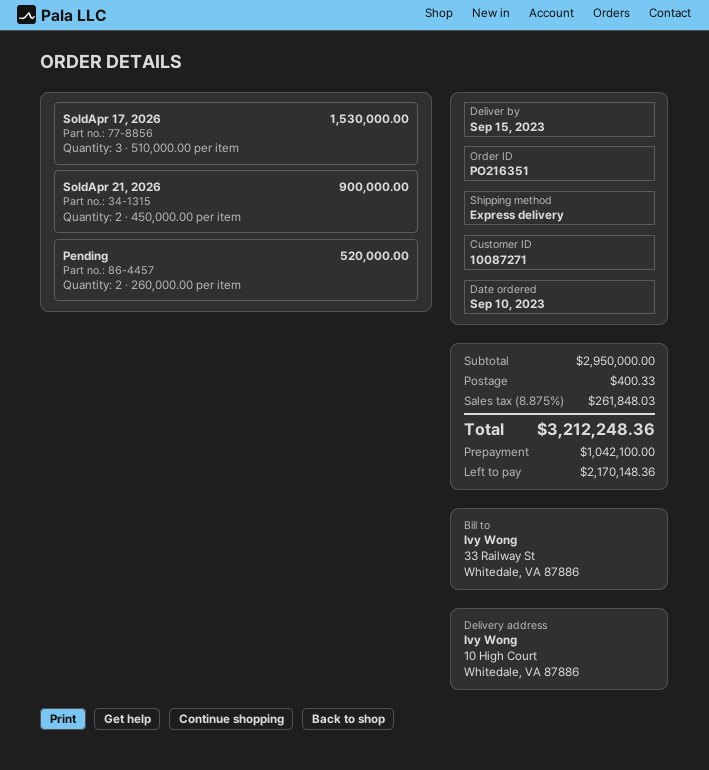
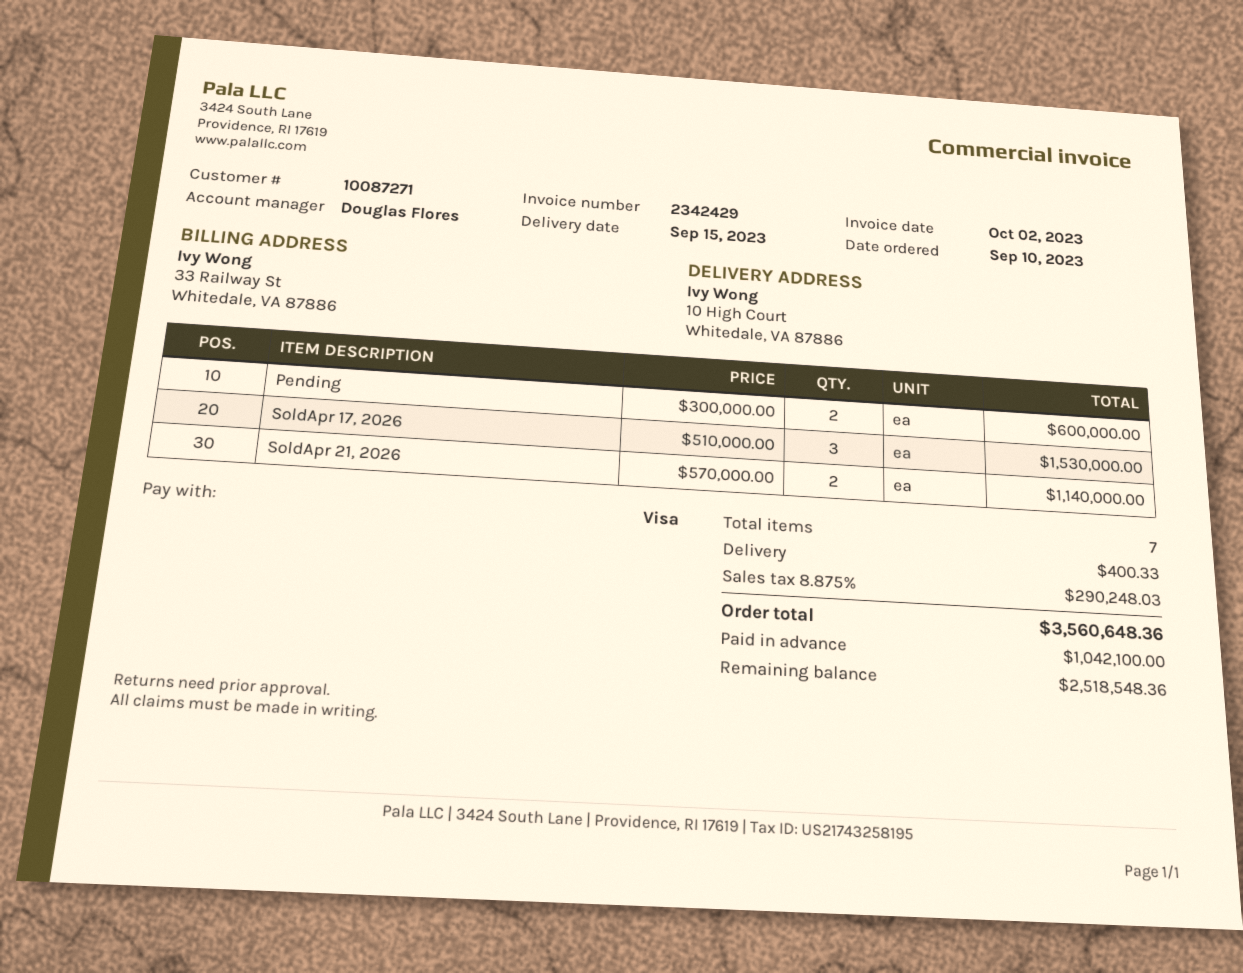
SoldApr 21, 2026: 2 x 450000.00 = 900000.00 -> 2 x 570000.00 = 1140000.00
Pending: 2 x 260000.00 = 520000.00 -> 2 x 300000.00 = 600000.00
tax: 8.875% = 261848.03 -> 8.875% = 290248.03
total: 3212248.36 -> 3560648.36
balance: 2170148.36 -> 2518548.36

